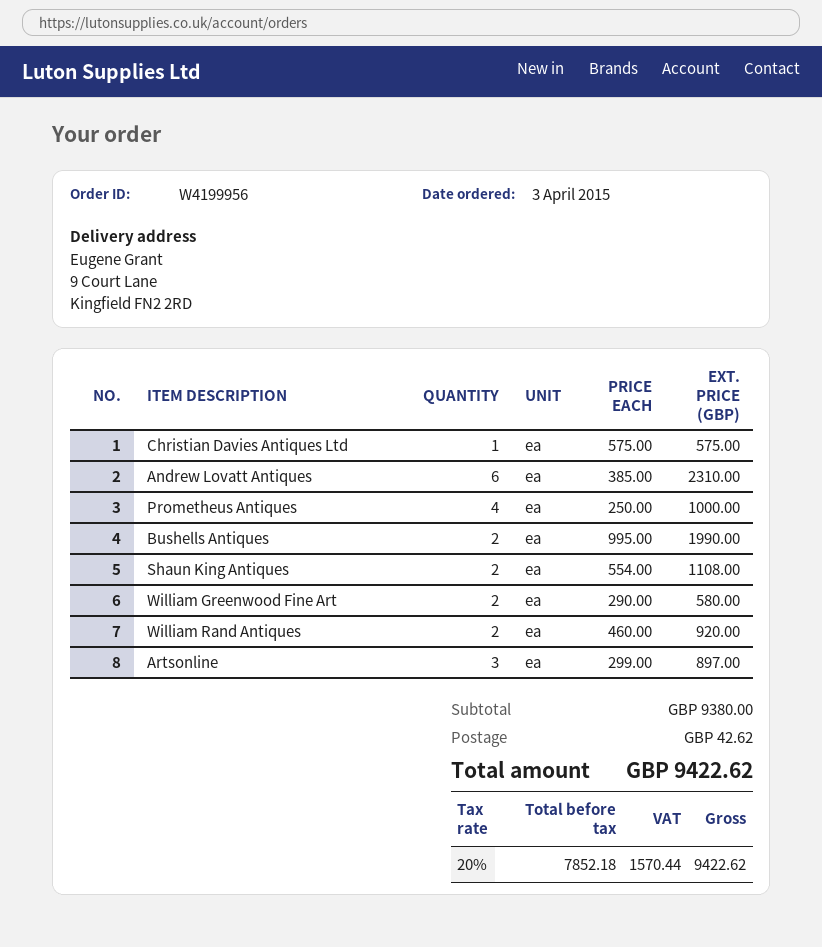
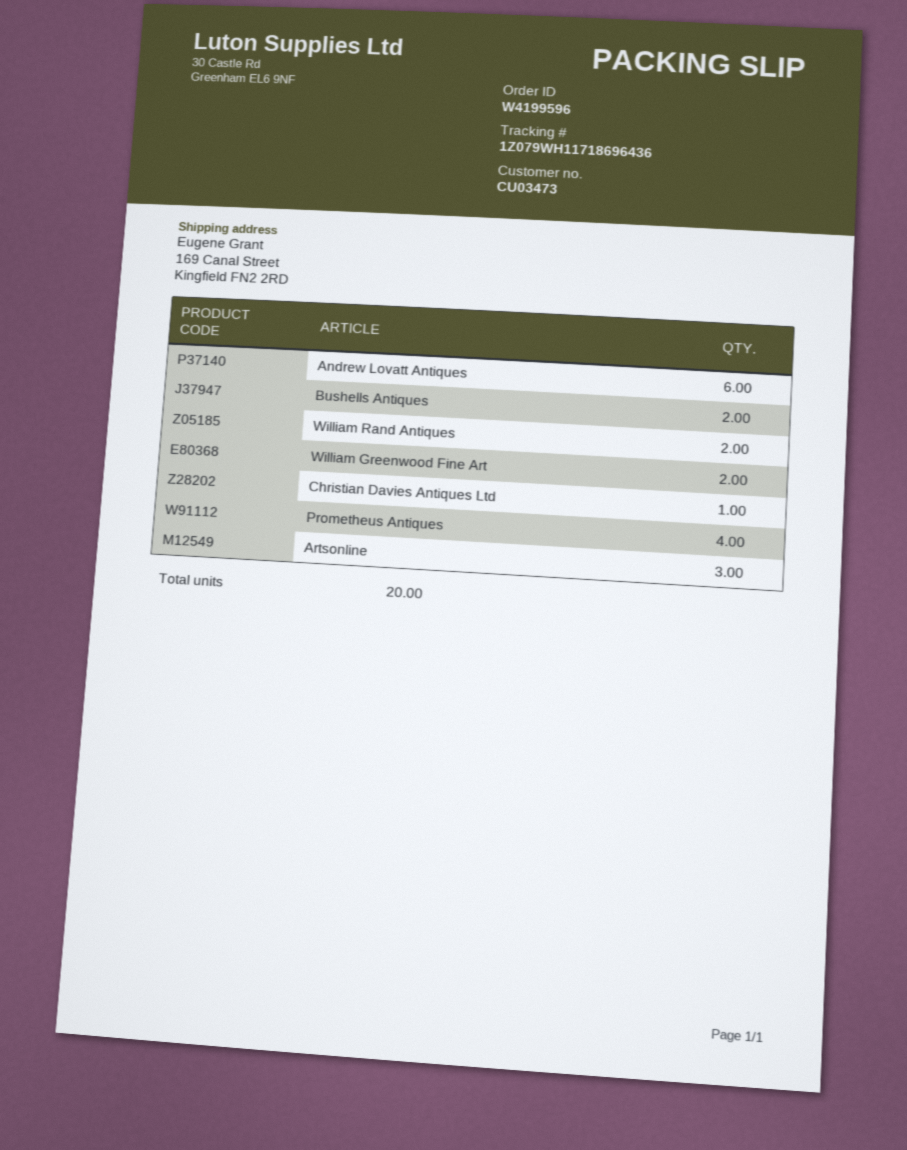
order number: W4199956 -> W4199596
ship to: 9 Court Lane, Kingfield FN2 2RD -> 169 Canal Street, Kingfield FN2 2RD
Shaun King Antiques: 2 -> none

